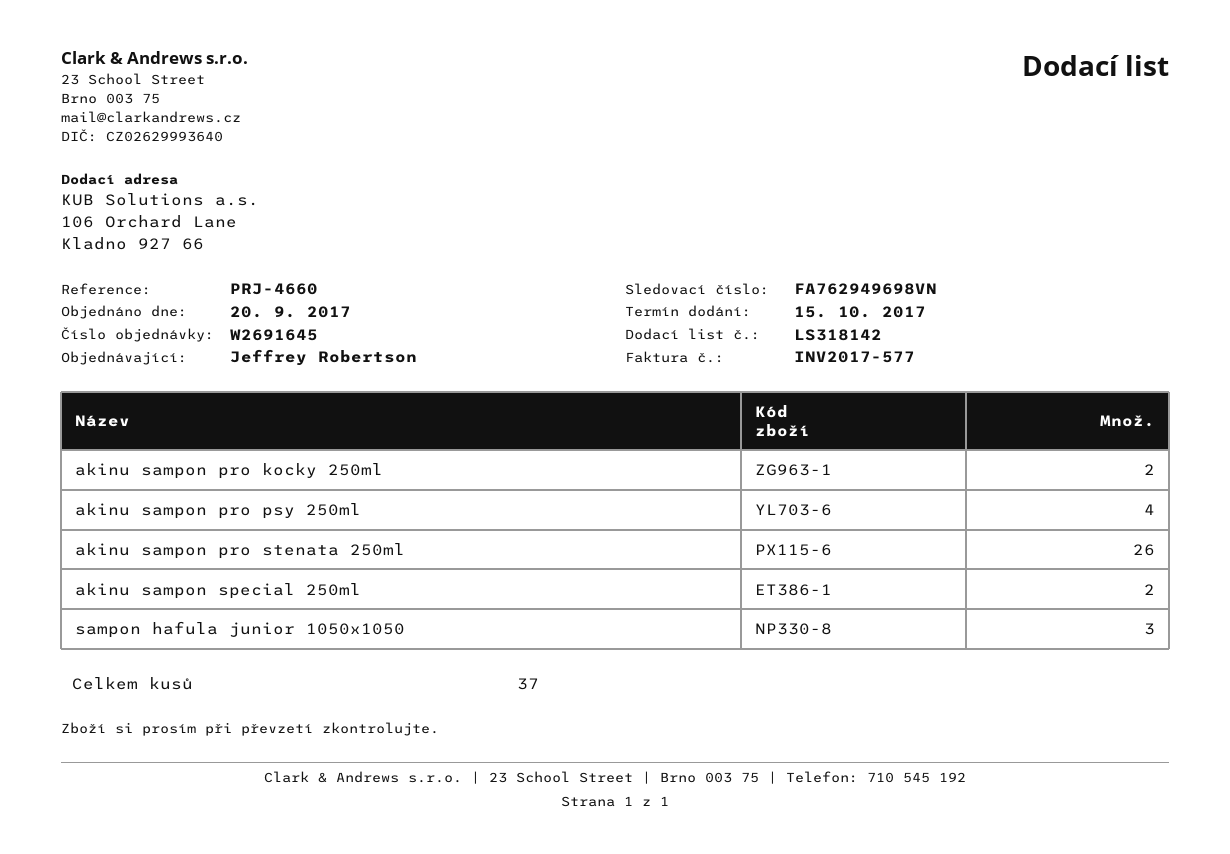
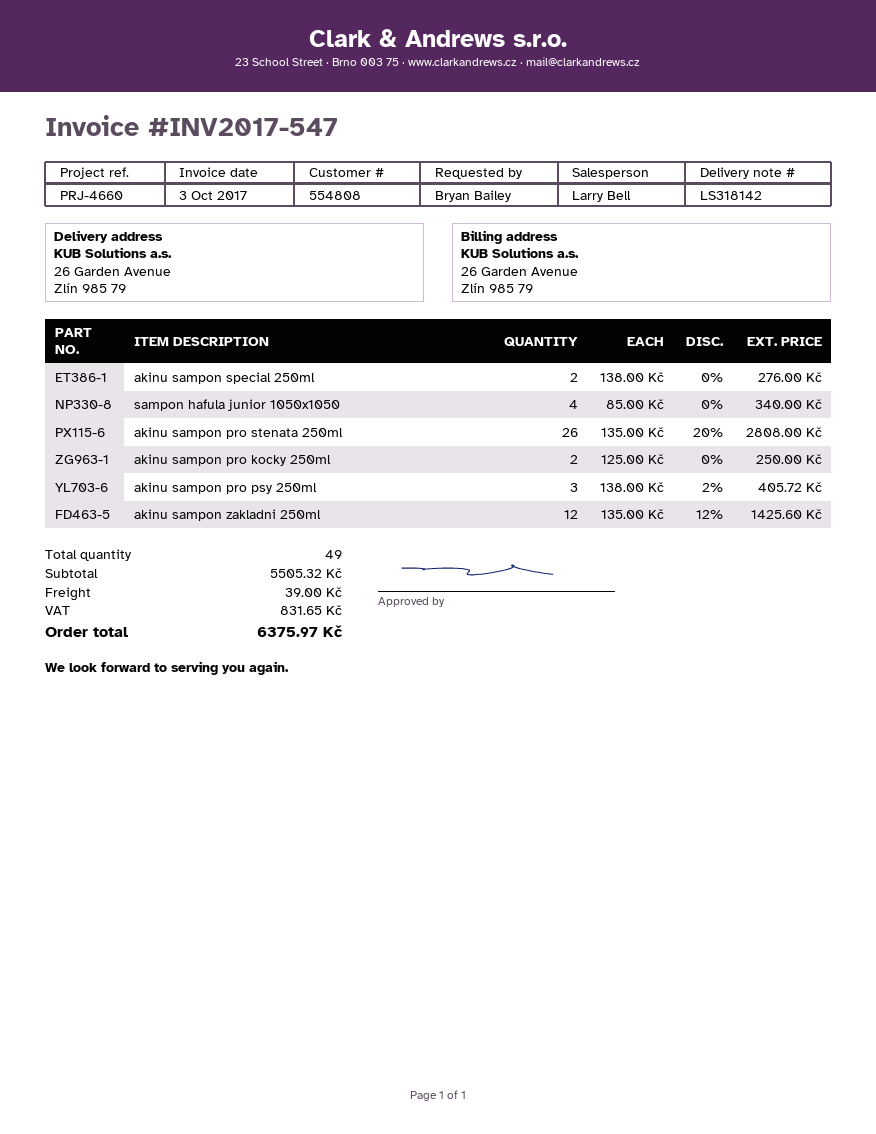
invoice number: INV2017-577 -> INV2017-547
ordered by: Jeffrey Robertson -> Bryan Bailey
ship to: 106 Orchard Lane, Kladno 927 66 -> 26 Garden Avenue, Zlín 985 79
akinu sampon pro psy 250ml: 4 -> 3
sampon hafula junior 1050x1050: 3 -> 4
akinu sampon zakladni 250ml: none -> 12
total quantity: 37 -> 49

